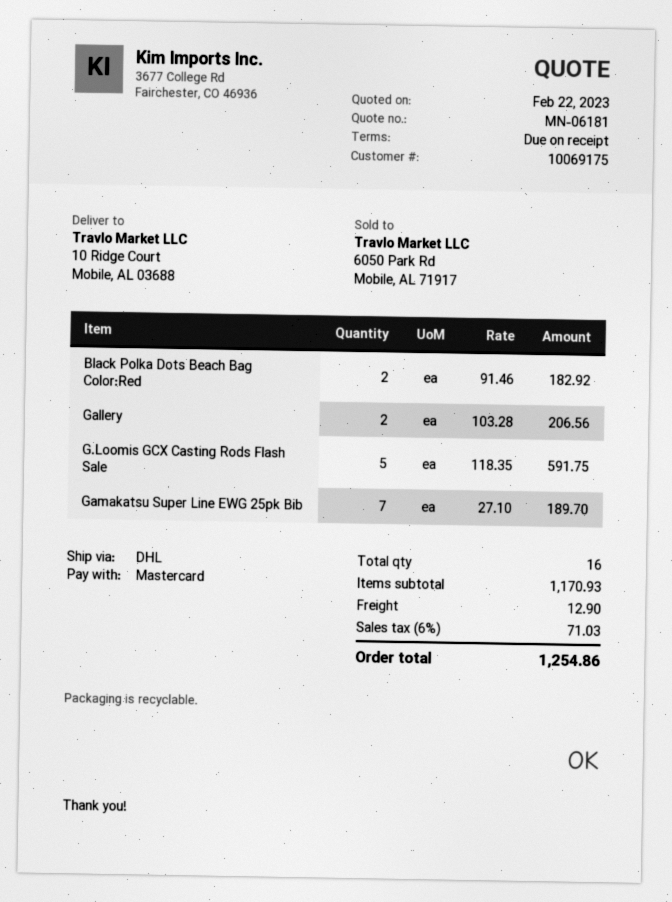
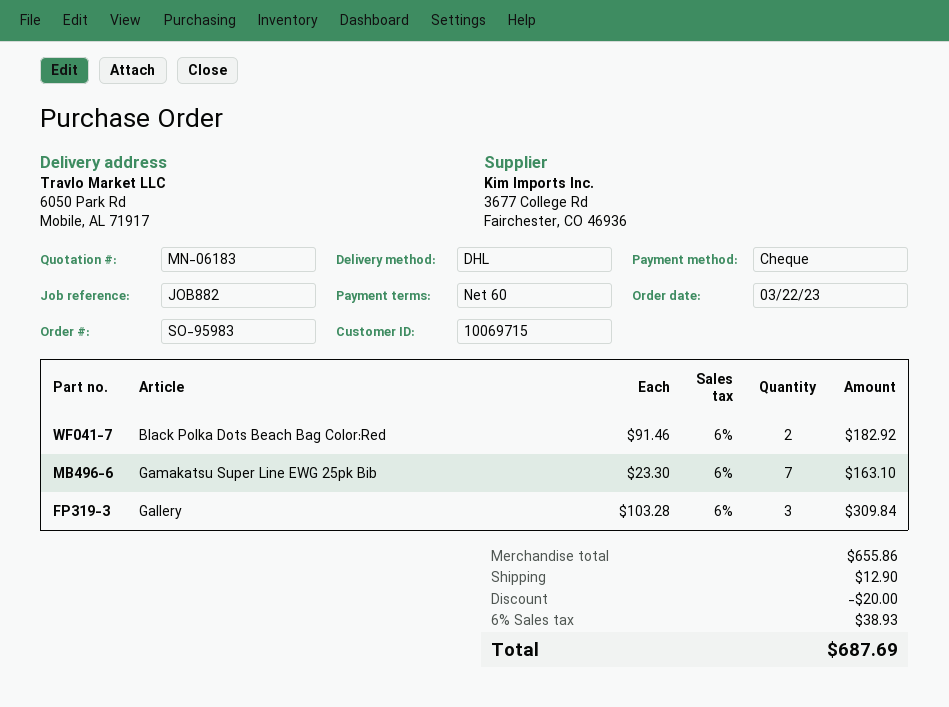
quote number: MN-06181 -> MN-06183
payment terms: on receipt -> 60 days
customer number: 10069175 -> 10069715
payment method: Mastercard -> cheque
ship to: 10 Ridge Court, Mobile, AL 03688 -> 6050 Park Rd, Mobile, AL 71917
Gallery: 2 x 103.28 = 206.56 -> 3 x 103.28 = 309.84
G.Loomis GCX Casting Rods Flash Sale: 5 x 118.35 = 591.75 -> none
Gamakatsu Super Line EWG 25pk Bib: 7 x 27.10 = 189.70 -> 7 x 23.30 = 163.10
subtotal: 1170.93 -> 655.86
discount: none -> 20.00
tax: 6% = 71.03 -> 6% = 38.93
total: 1254.86 -> 687.69

